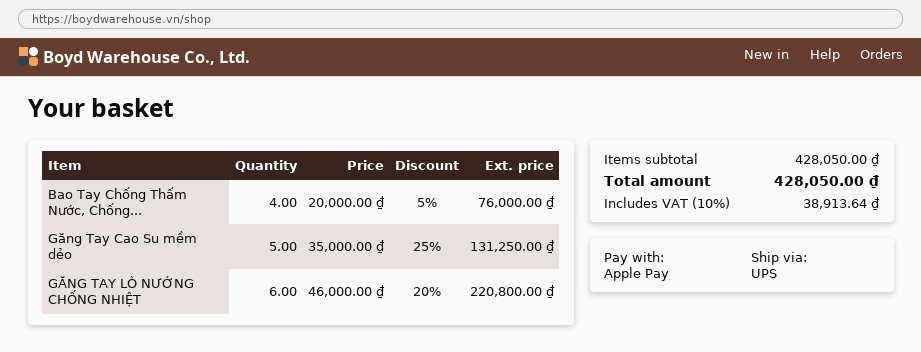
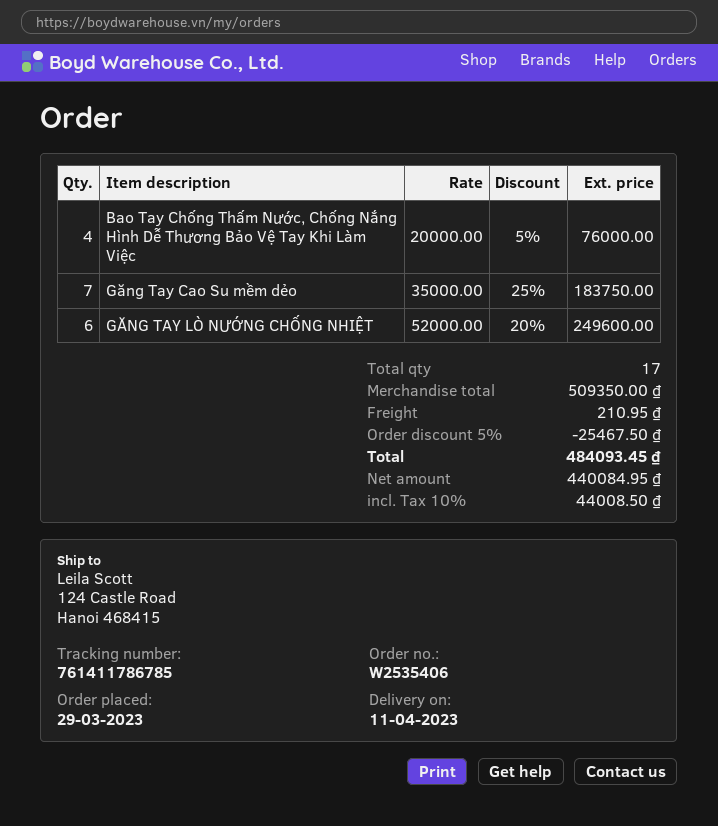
Găng Tay Cao Su mềm dẻo: 5 x 35000.00 - 25% = 131250.00 -> 7 x 35000.00 - 25% = 183750.00
GĂNG TAY LÒ NƯỚNG CHỐNG NHIỆT: 6 x 46000.00 - 20% = 220800.00 -> 6 x 52000.00 - 20% = 249600.00
subtotal: 428050.00 -> 509350.00
discount: none -> 5% = 25467.50
shipping: none -> 210.95
tax: 10% = 38913.64 -> 10% = 44008.50
total: 428050.00 -> 484093.45

